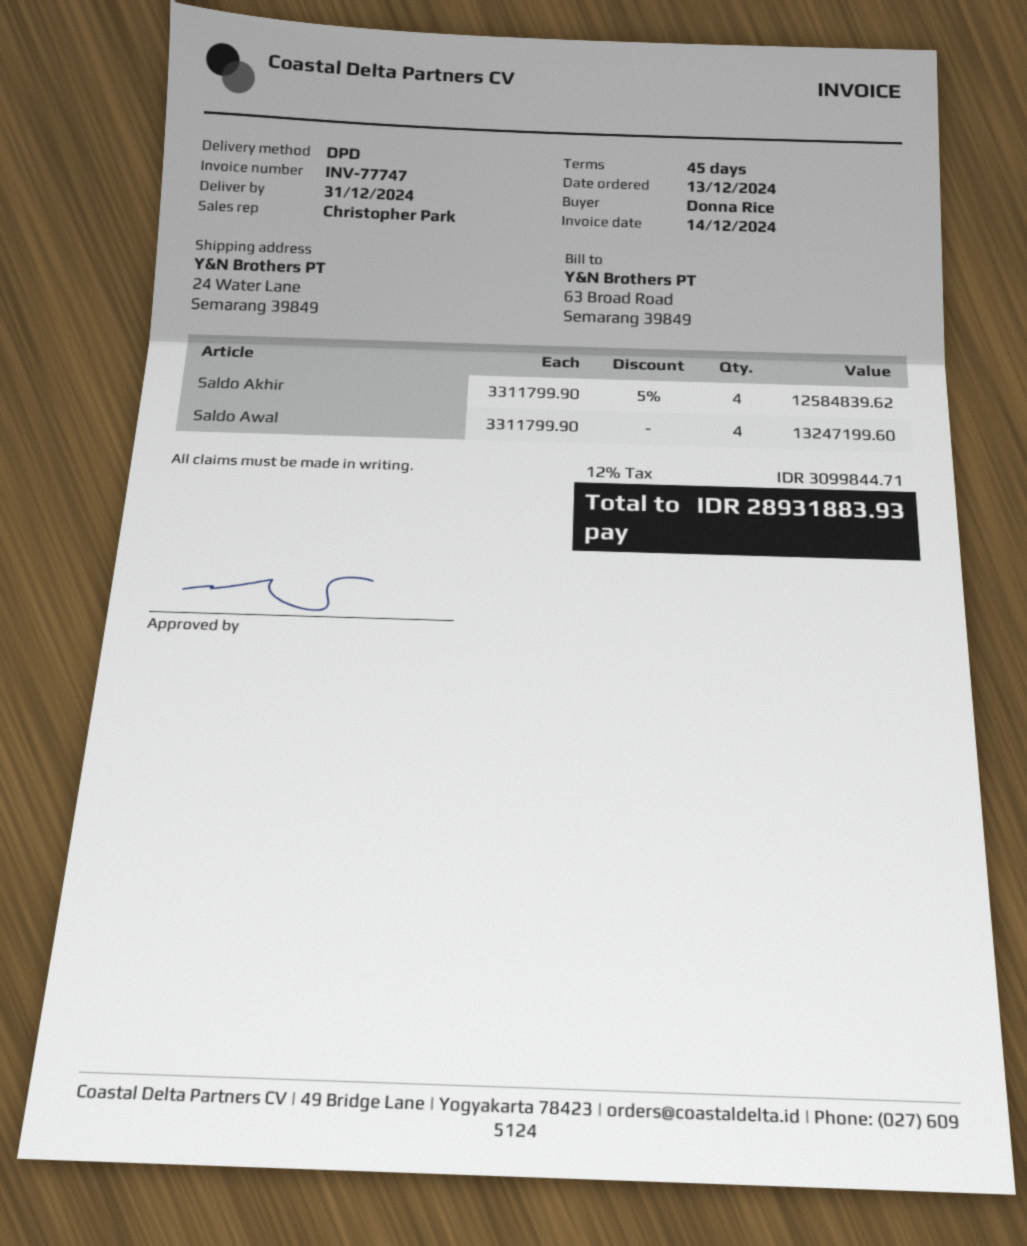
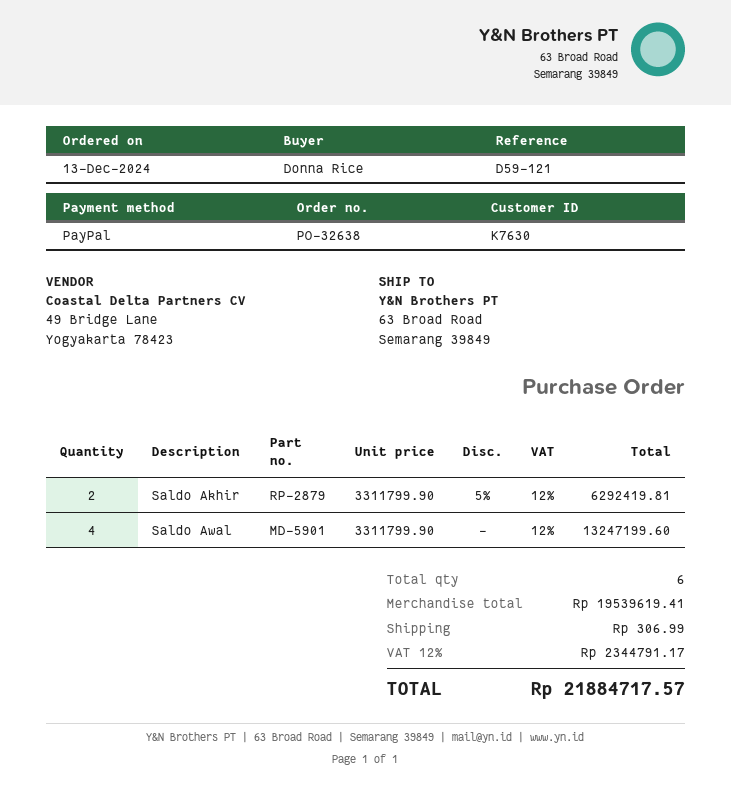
ship to: 24 Water Lane, Semarang 39849 -> 63 Broad Road, Semarang 39849
Saldo Akhir: 4 x 3311799.90 - 5% = 12584839.62 -> 2 x 3311799.90 - 5% = 6292419.81
shipping: none -> 306.99
tax: 12% = 3099844.71 -> 12% = 2344791.17
total: 28931883.93 -> 21884717.57

